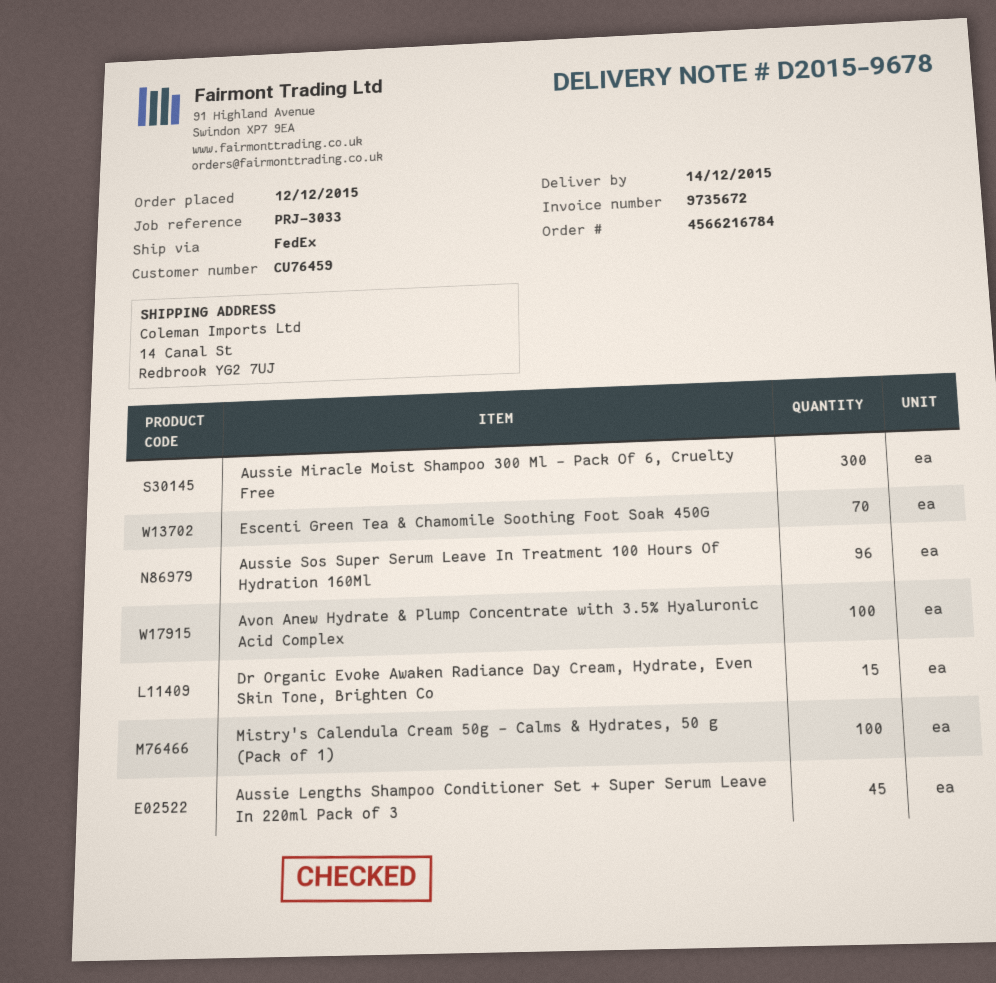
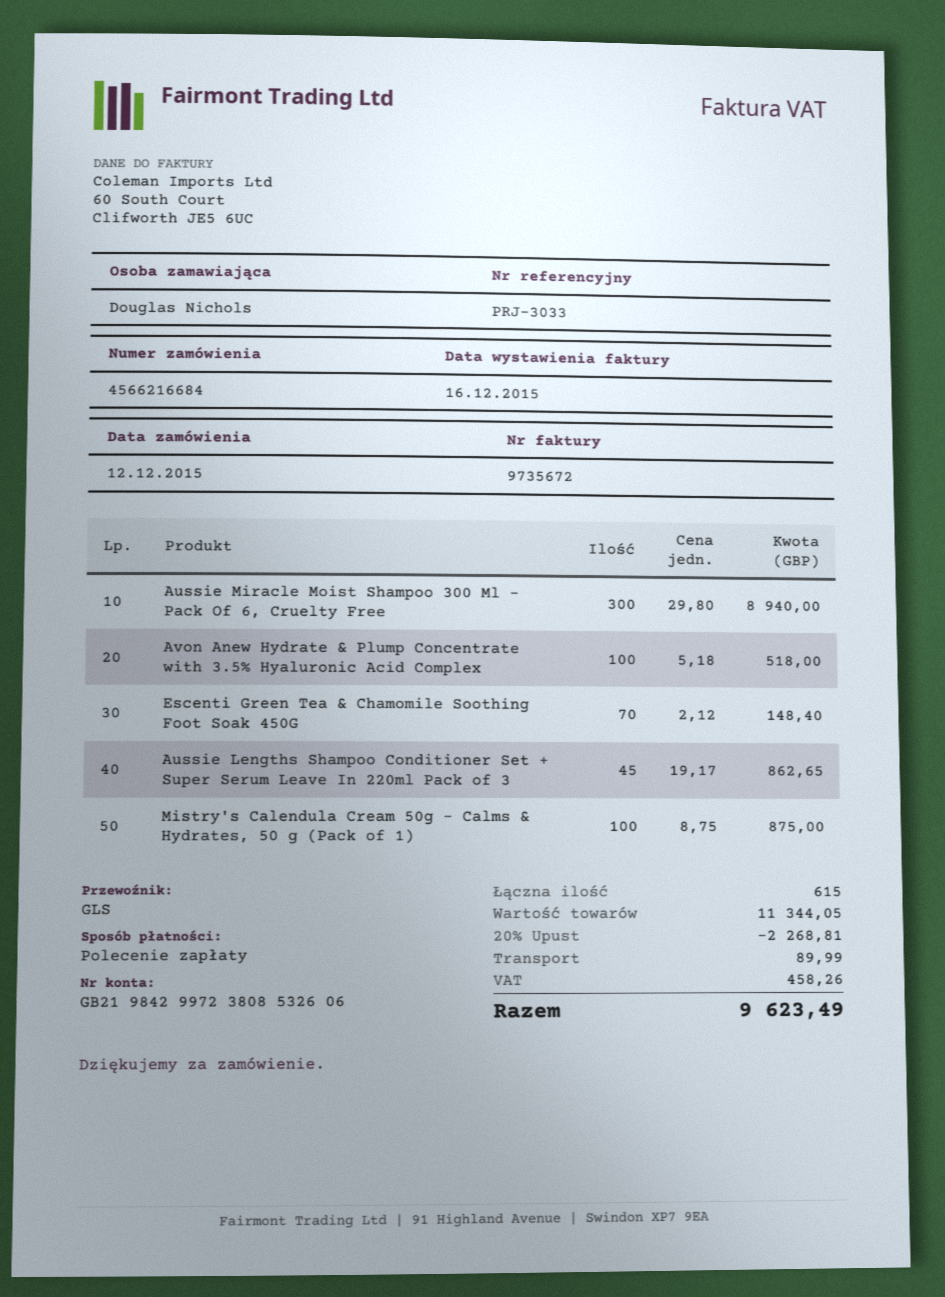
order number: 4566216784 -> 4566216684
shipping method: FedEx -> GLS
Aussie Sos Super Serum Leave In Treatment 100 Hours Of Hydration 160Ml: 96 -> none
Dr Organic Evoke Awaken Radiance Day Cream, Hydrate, Even Skin Tone, Brighten Co: 15 -> none

